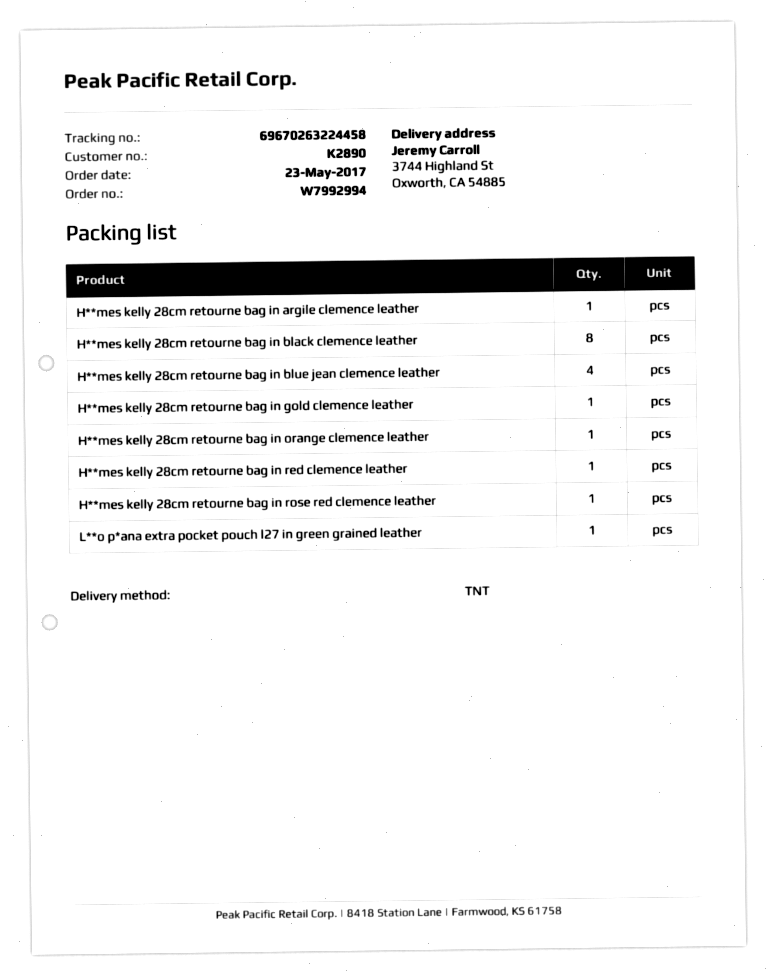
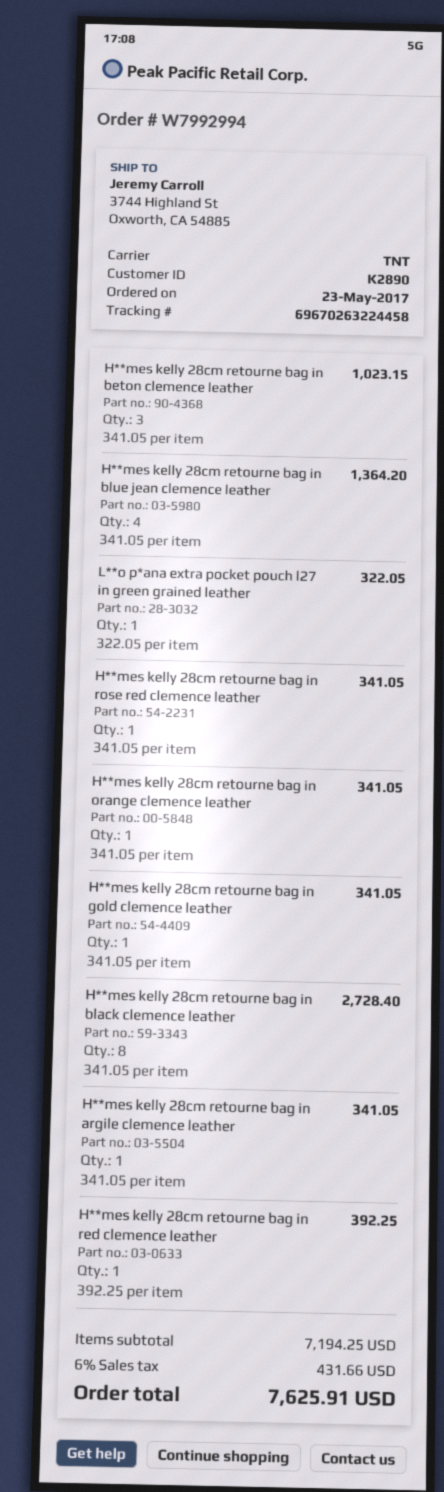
H**mes kelly 28cm retourne bag in beton clemence leather: none -> 3

